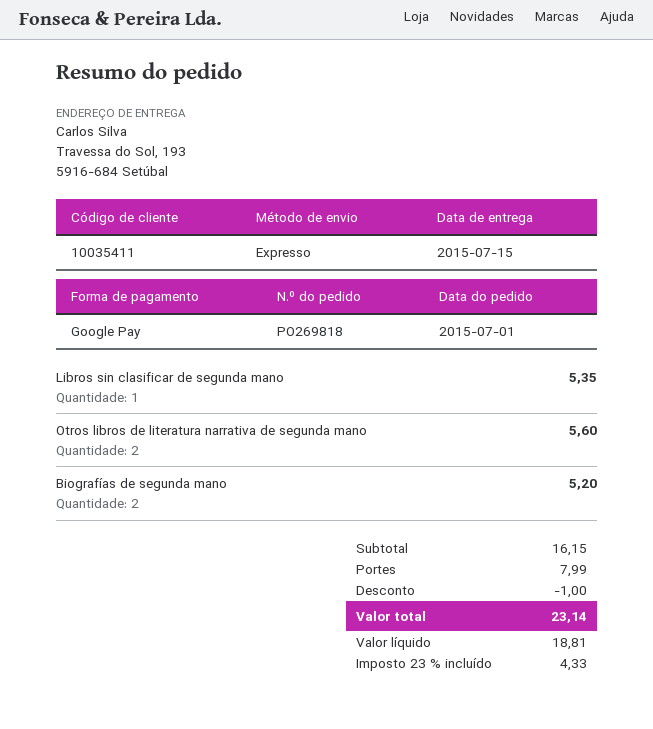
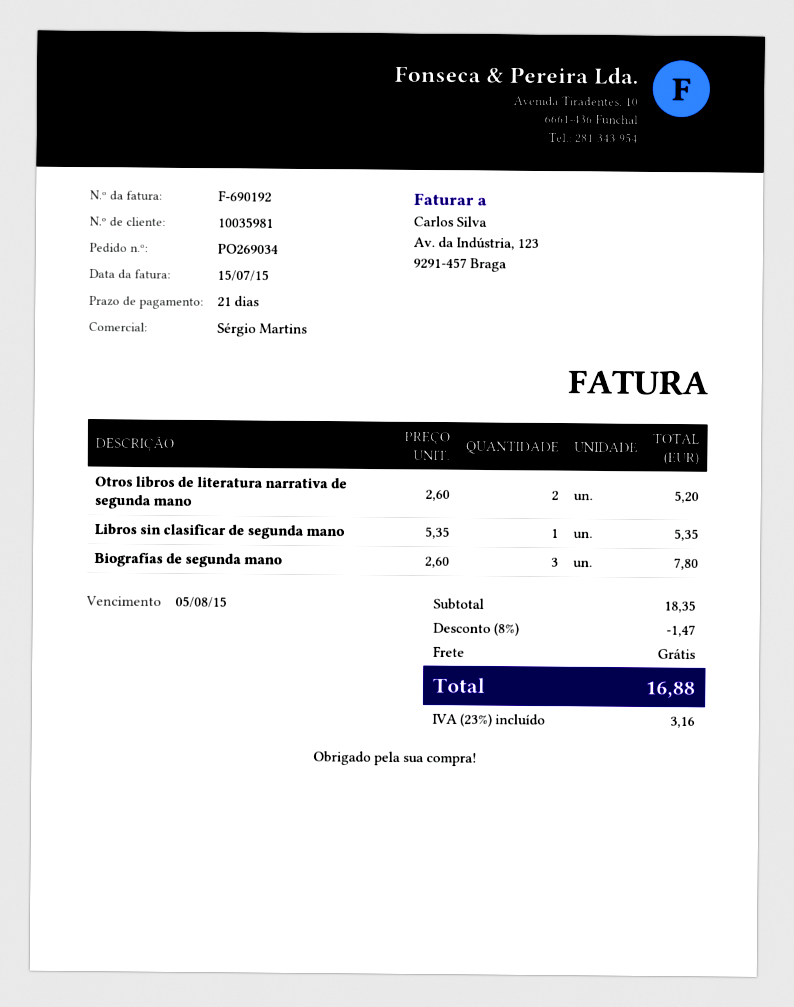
order number: PO269818 -> PO269034
customer number: 10035411 -> 10035981
Otros libros de literatura narrativa de segunda mano: 2 for 5.60 -> 2 for 5.20
Biografías de segunda mano: 2 for 5.20 -> 3 for 7.80
subtotal: 16.15 -> 18.35
discount: 1.00 -> 1.47
shipping: 7.99 -> 0.00
tax: 23% = 4.33 -> 23% = 3.16
total: 23.14 -> 16.88

